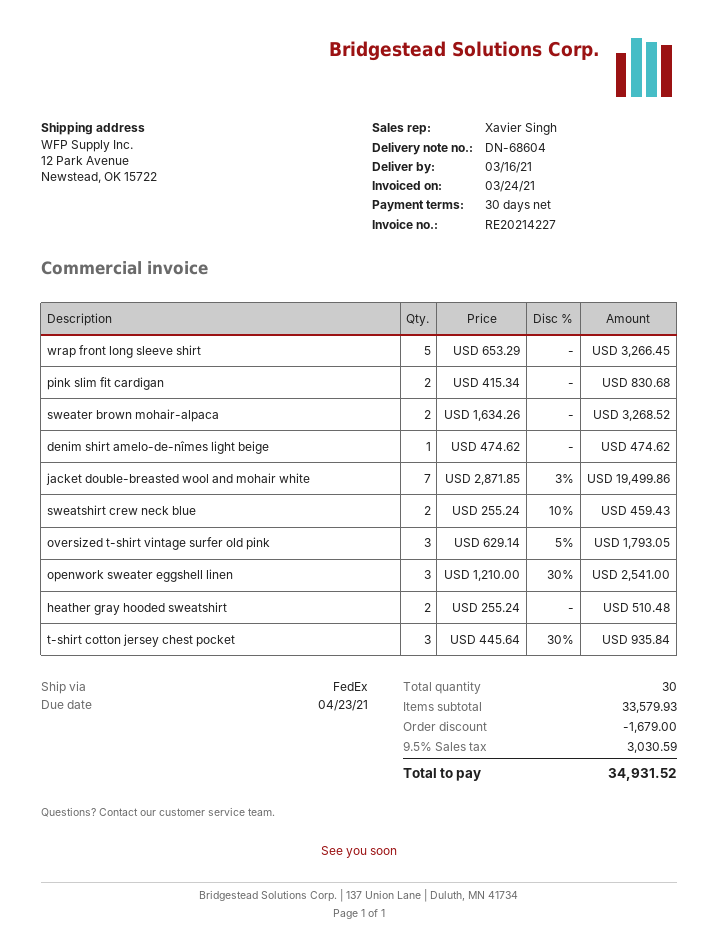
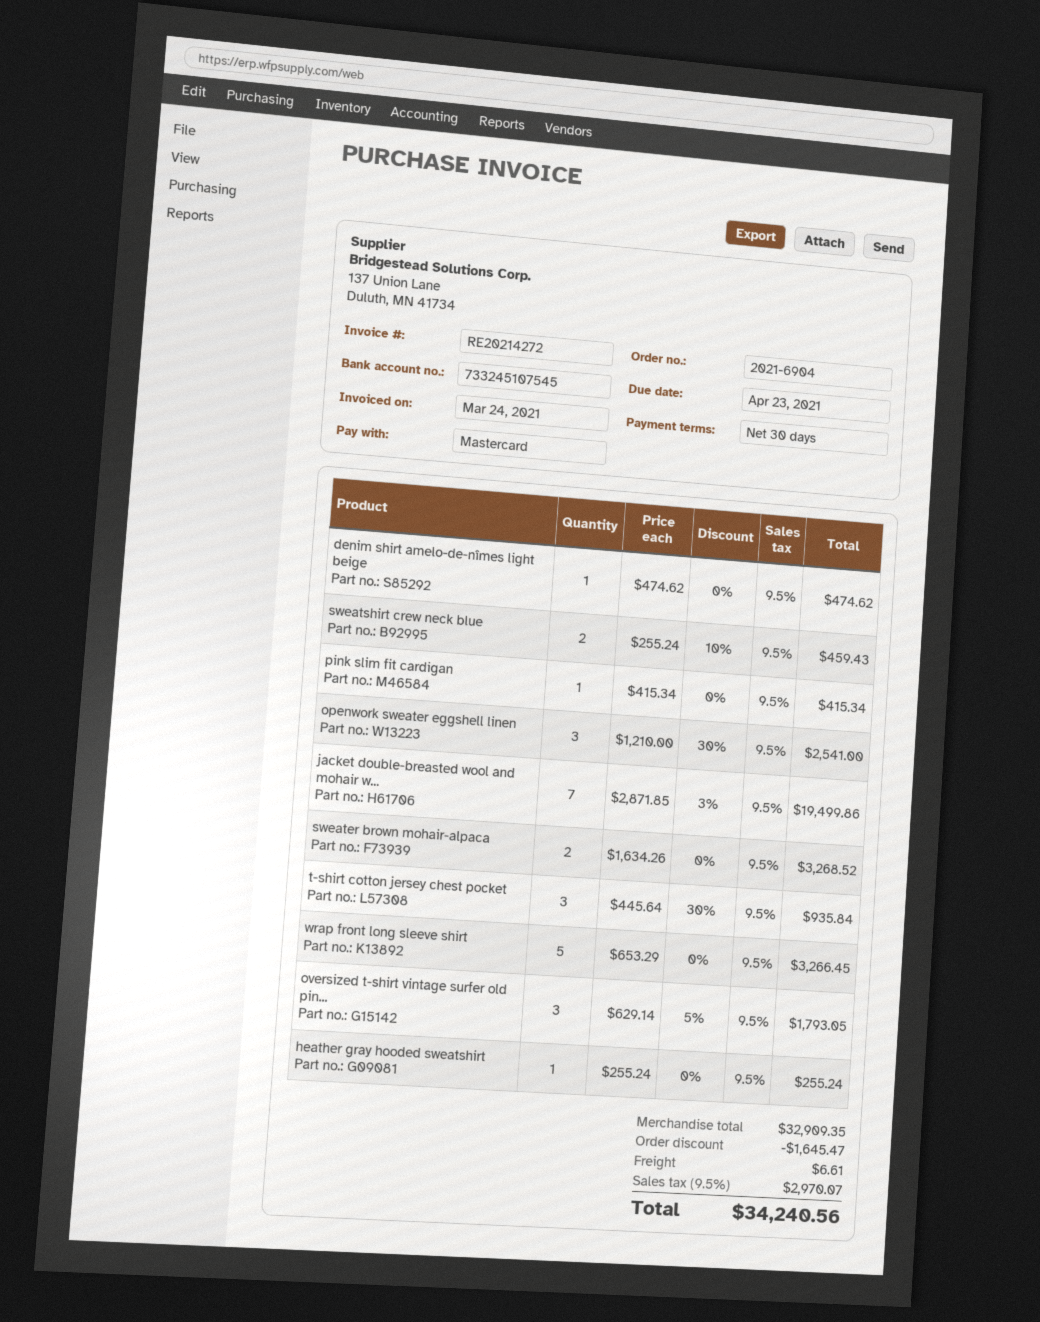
invoice number: RE20214227 -> RE20214272
pink slim fit cardigan: 2 x 415.34 = 830.68 -> 1 x 415.34 = 415.34
heather gray hooded sweatshirt: 2 x 255.24 = 510.48 -> 1 x 255.24 = 255.24
subtotal: 33579.93 -> 32909.35
discount: 1679.00 -> 1645.47
shipping: none -> 6.61
tax: 9.5% = 3030.59 -> 9.5% = 2970.07
total: 34931.52 -> 34240.56

